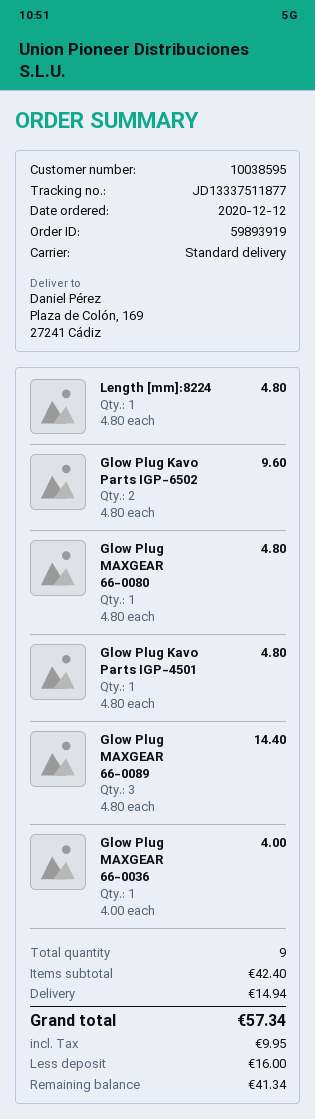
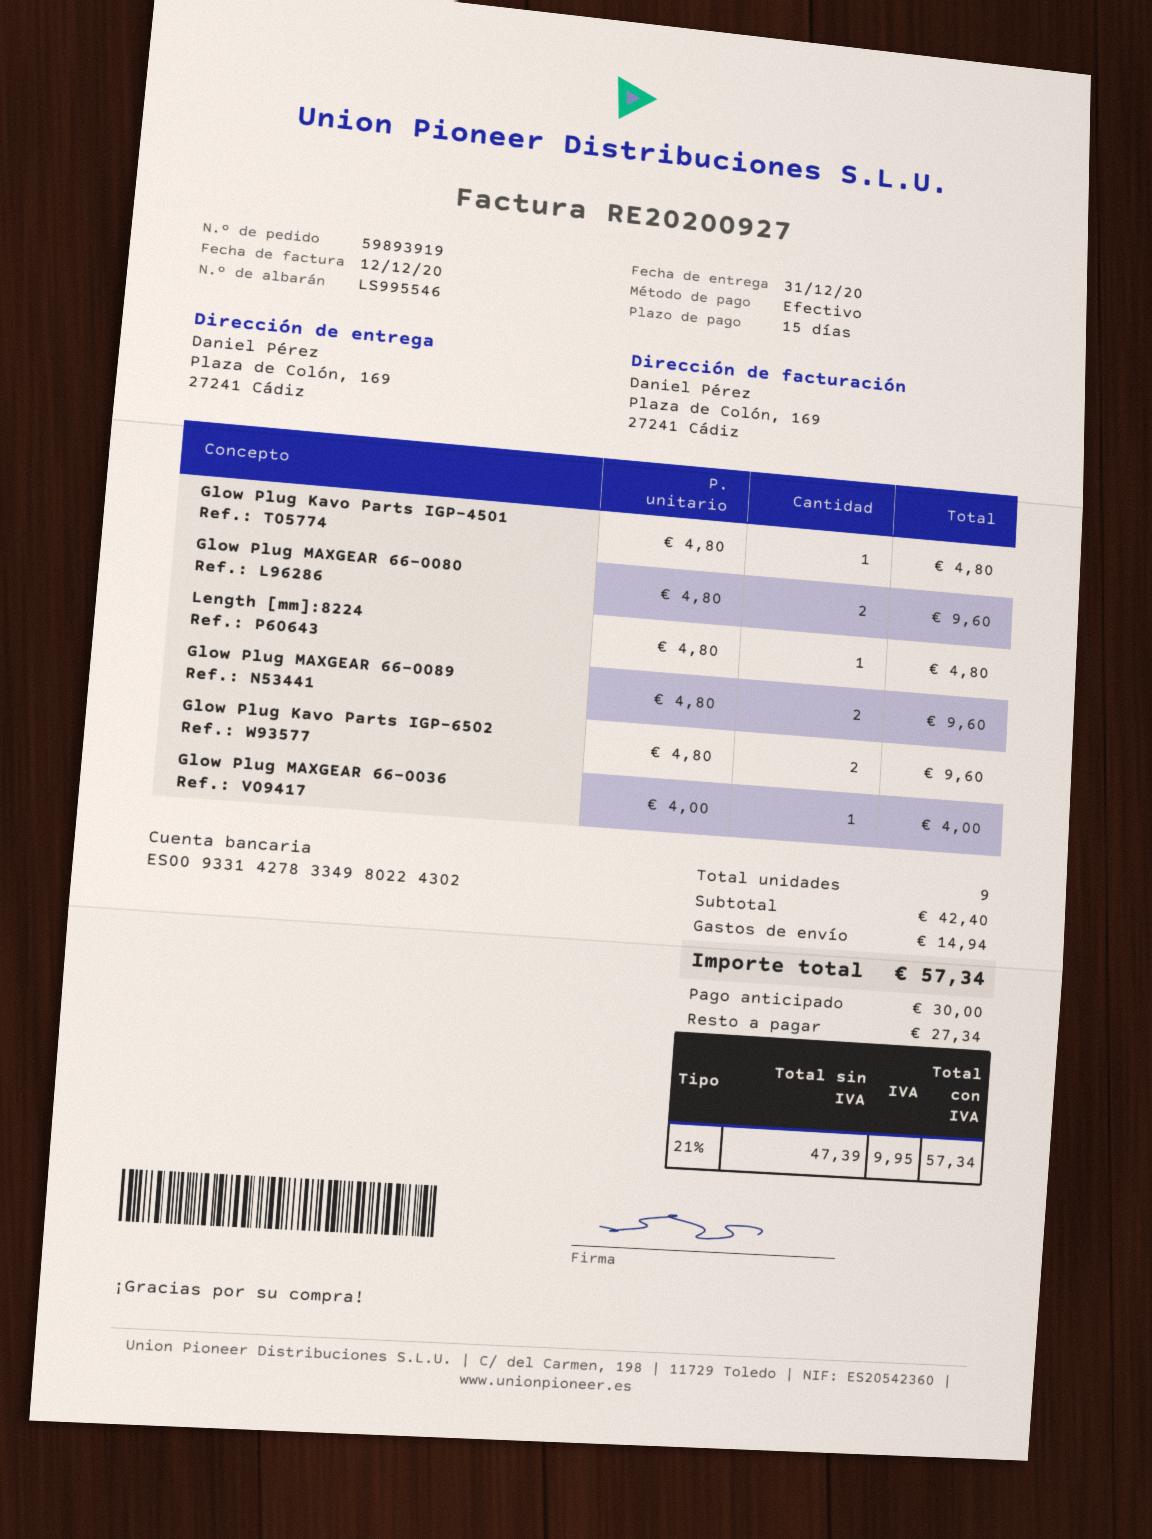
Glow Plug MAXGEAR 66-0080: 1 x 4.80 = 4.80 -> 2 x 4.80 = 9.60
Glow Plug MAXGEAR 66-0089: 3 x 4.80 = 14.40 -> 2 x 4.80 = 9.60
deposit: 16.00 -> 30.00
balance: 41.34 -> 27.34

